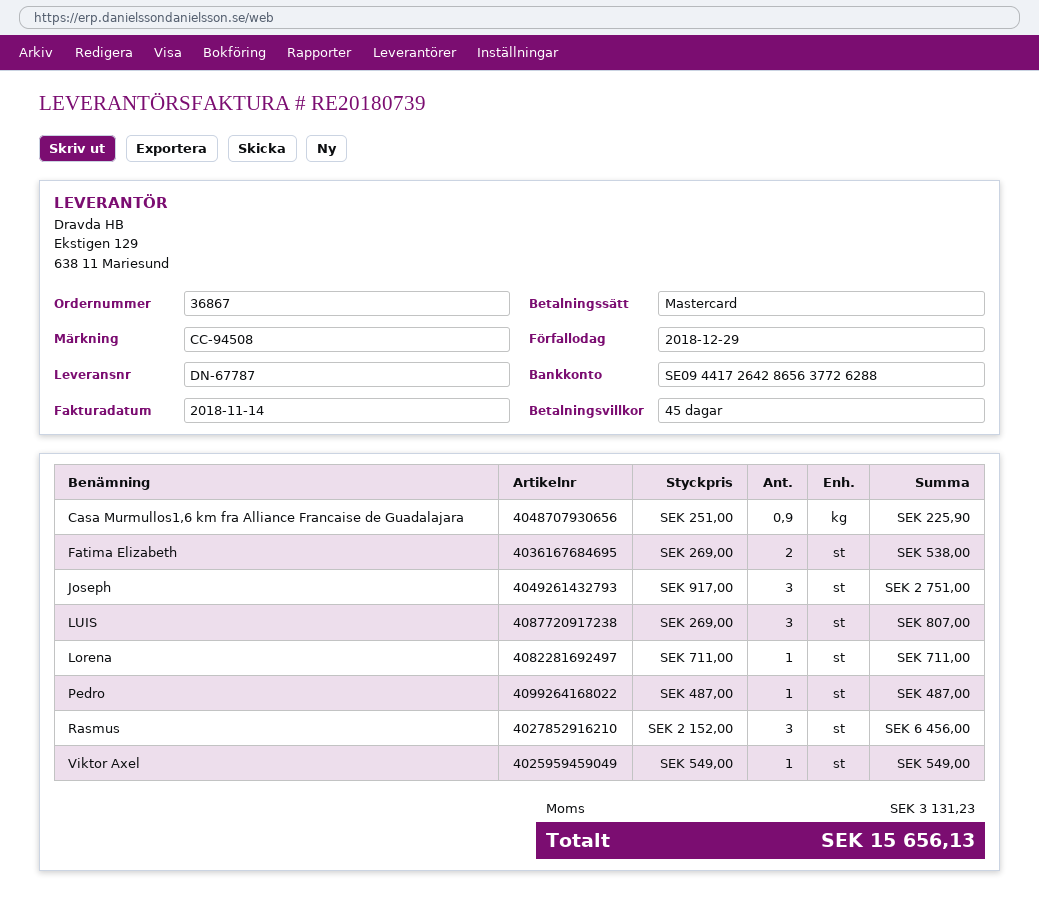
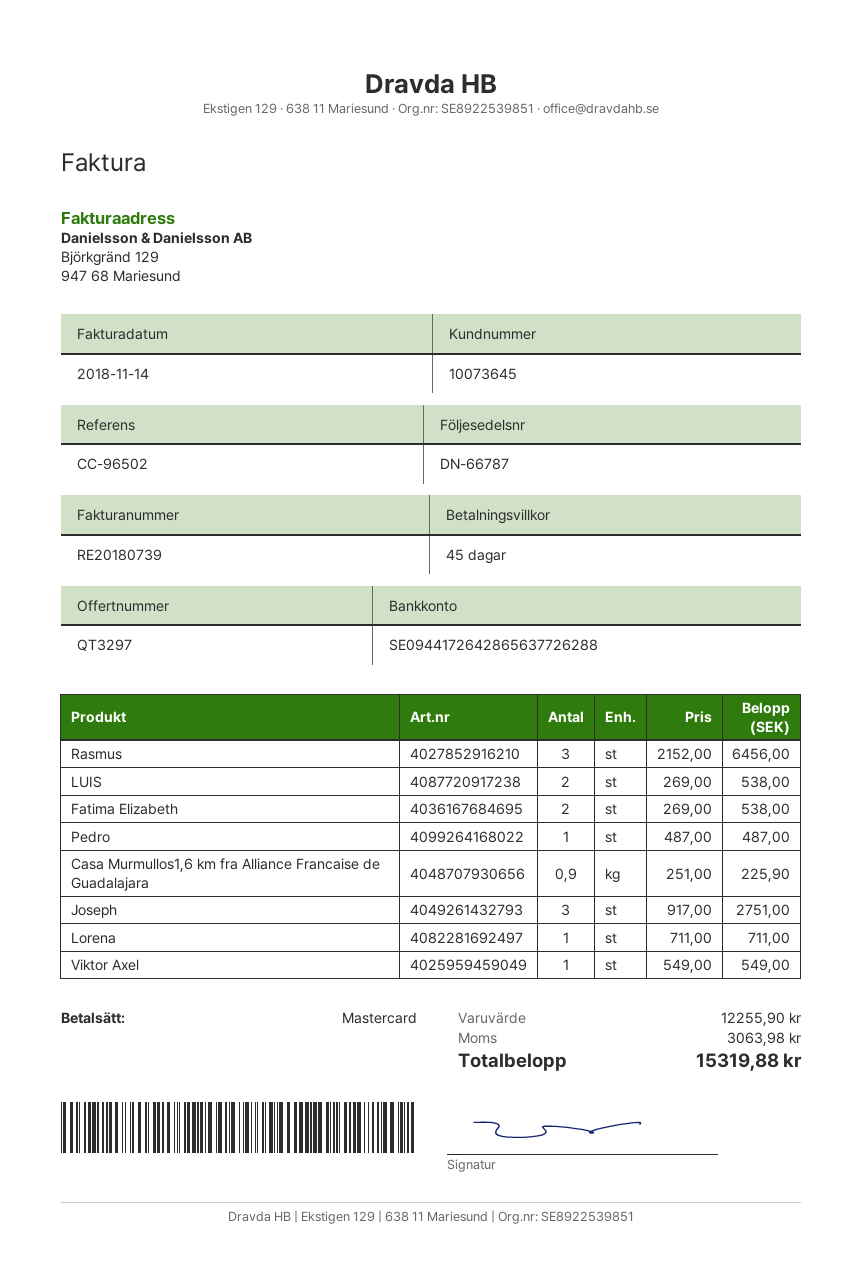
delivery note number: DN-67787 -> DN-66787
reference: CC-94508 -> CC-96502
LUIS: 3 x 269.00 = 807.00 -> 2 x 269.00 = 538.00
tax: 3131.23 -> 3063.98
total: 15656.13 -> 15319.88

